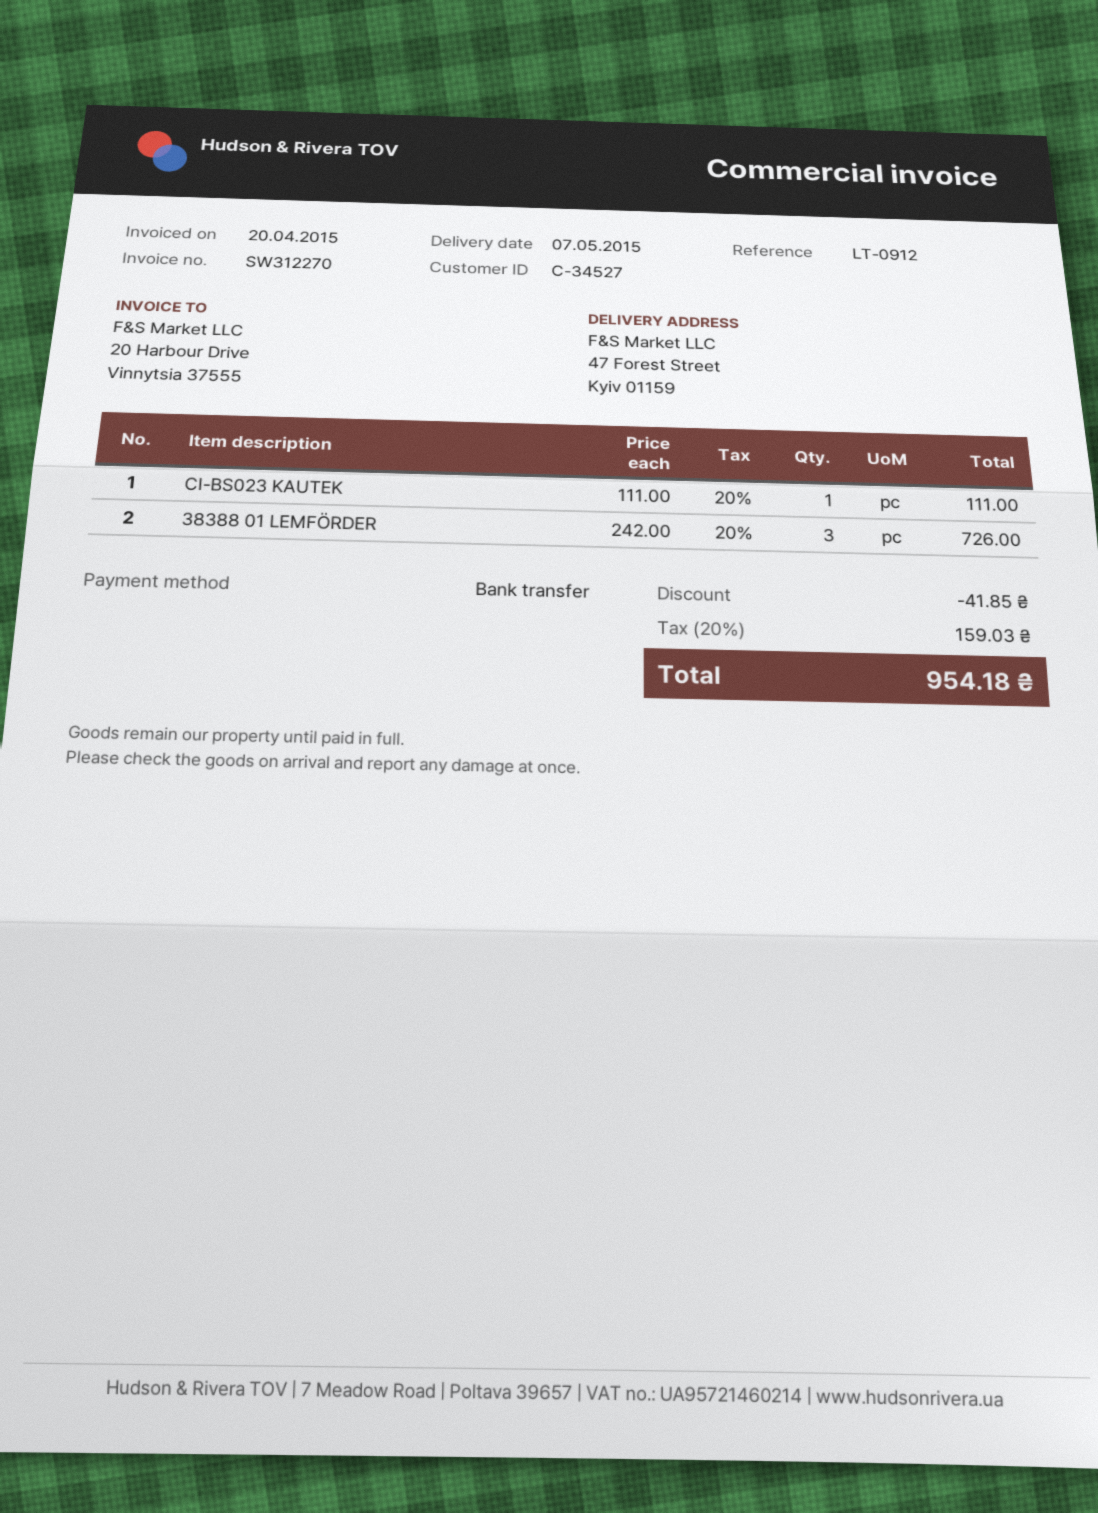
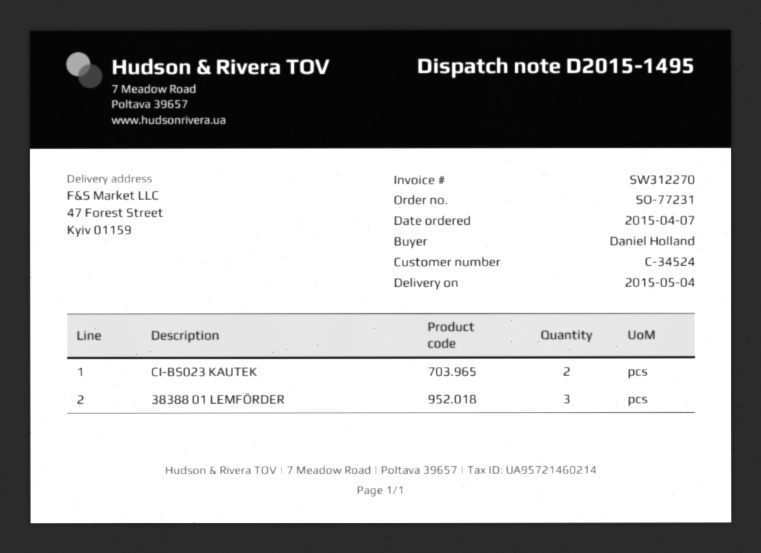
delivery date: 2015-05-07 -> 2015-05-04
customer number: C-34527 -> C-34524
CI-BS023 KAUTEK: 1 -> 2

